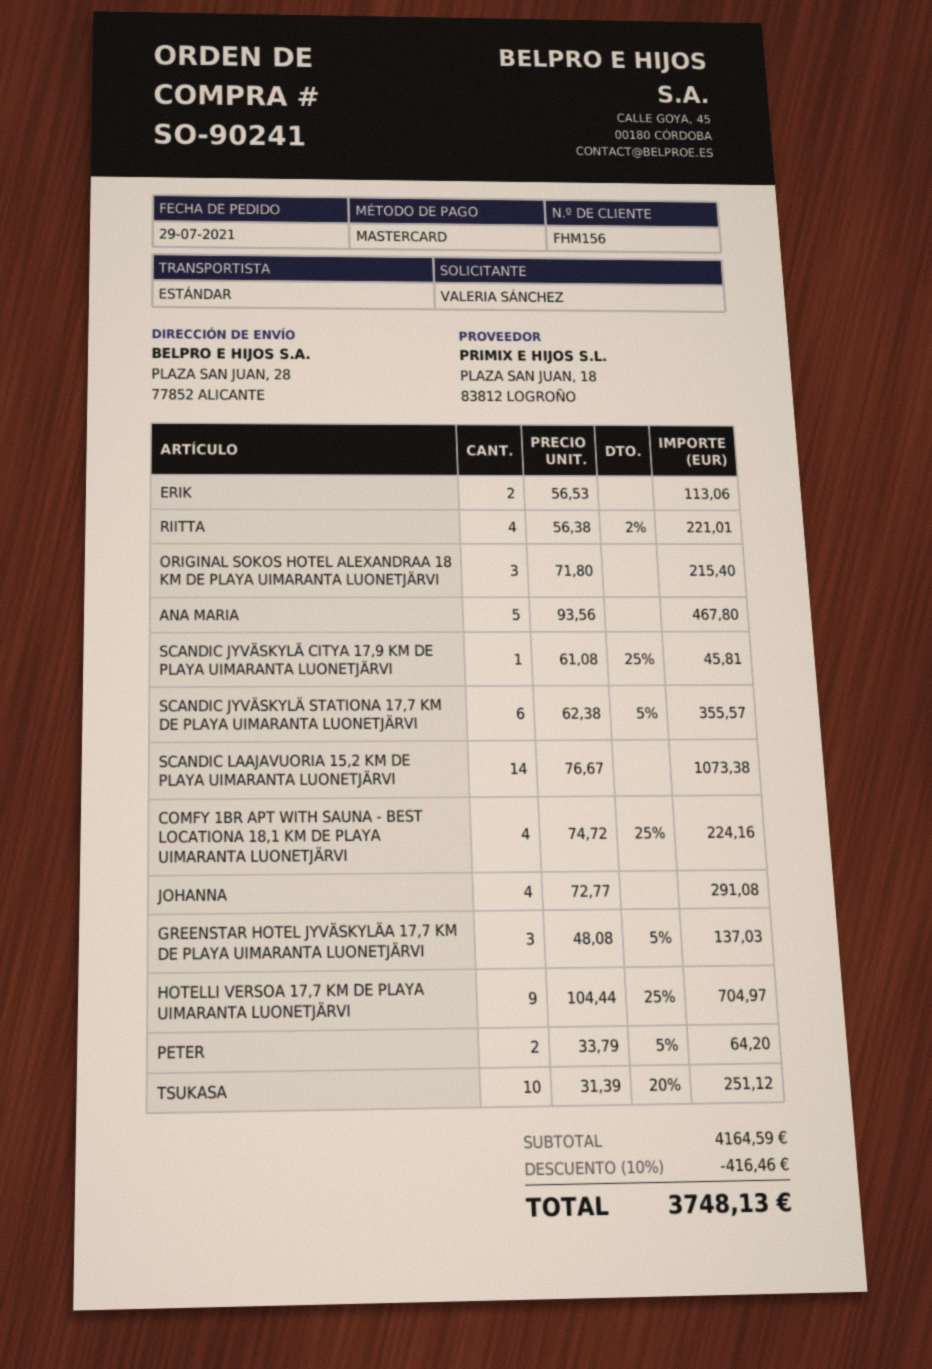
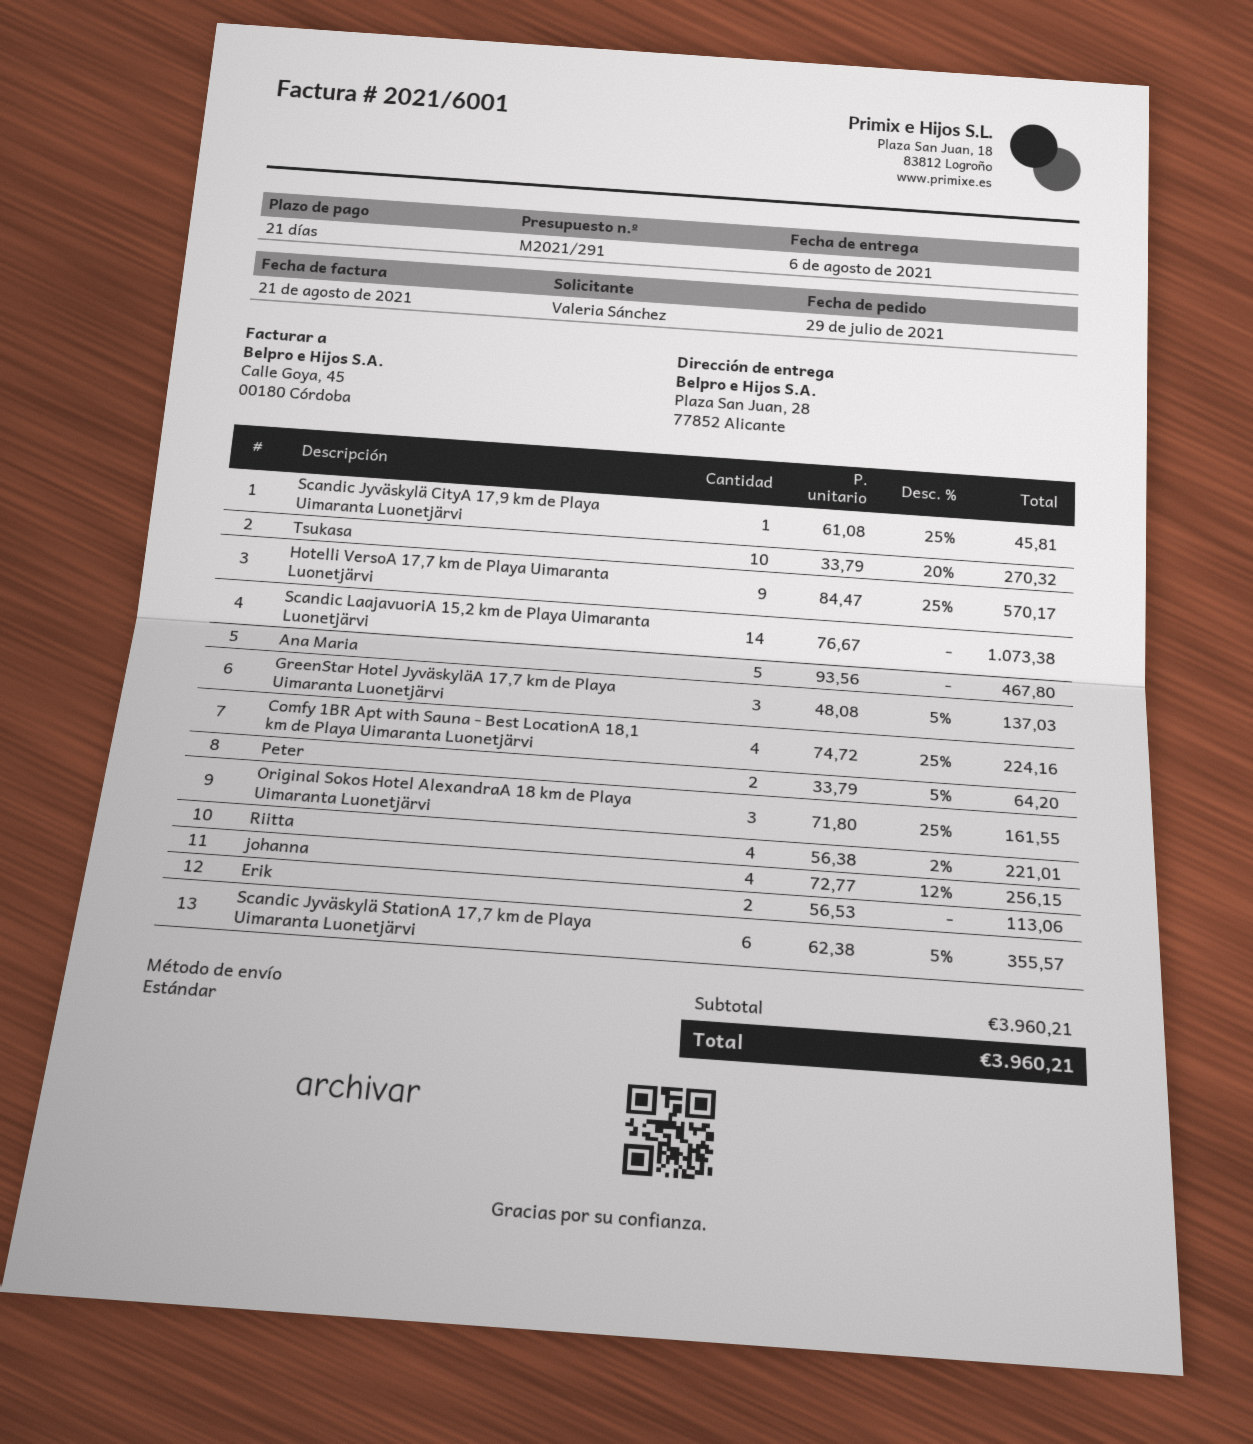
ORIGINAL SOKOS HOTEL ALEXANDRAA 18 KM DE PLAYA UIMARANTA LUONETJÄRVI: 3 x 71.80 = 215.40 -> 3 x 71.80 - 25% = 161.55
JOHANNA: 4 x 72.77 = 291.08 -> 4 x 72.77 - 12% = 256.15
HOTELLI VERSOA 17,7 KM DE PLAYA UIMARANTA LUONETJÄRVI: 9 x 104.44 - 25% = 704.97 -> 9 x 84.47 - 25% = 570.17
TSUKASA: 10 x 31.39 - 20% = 251.12 -> 10 x 33.79 - 20% = 270.32
subtotal: 4164.59 -> 3960.21
discount: 10% = 416.46 -> none
total: 3748.13 -> 3960.21

